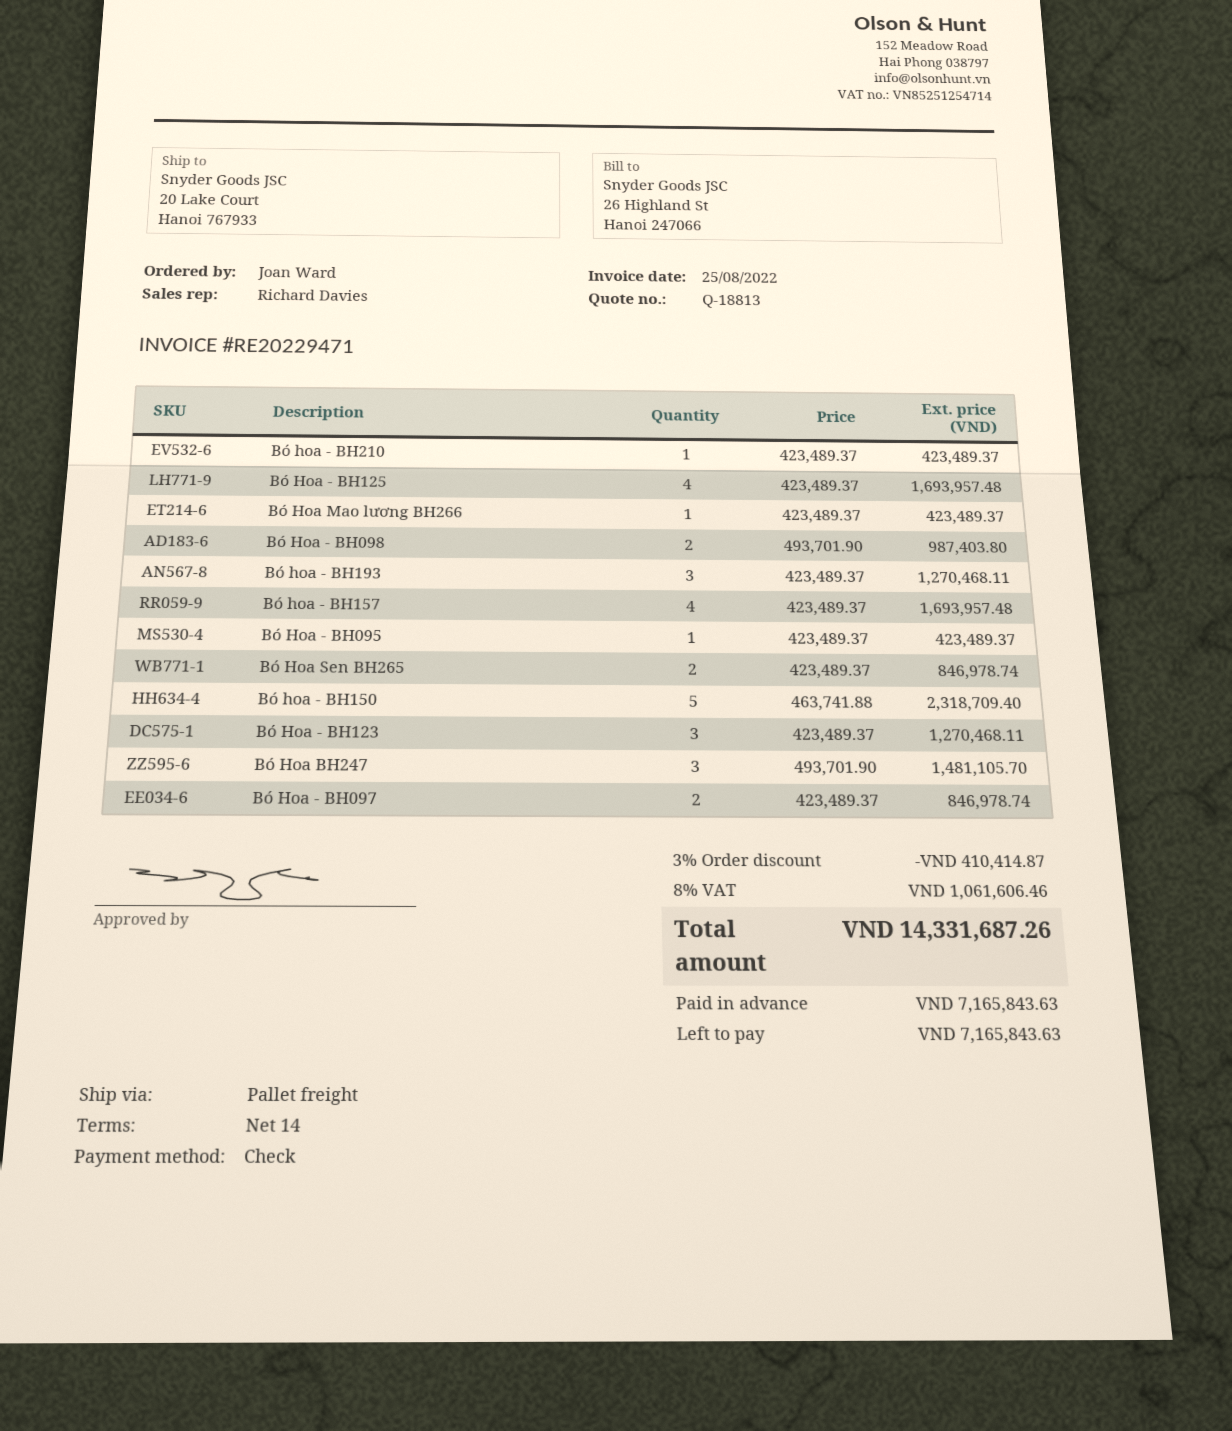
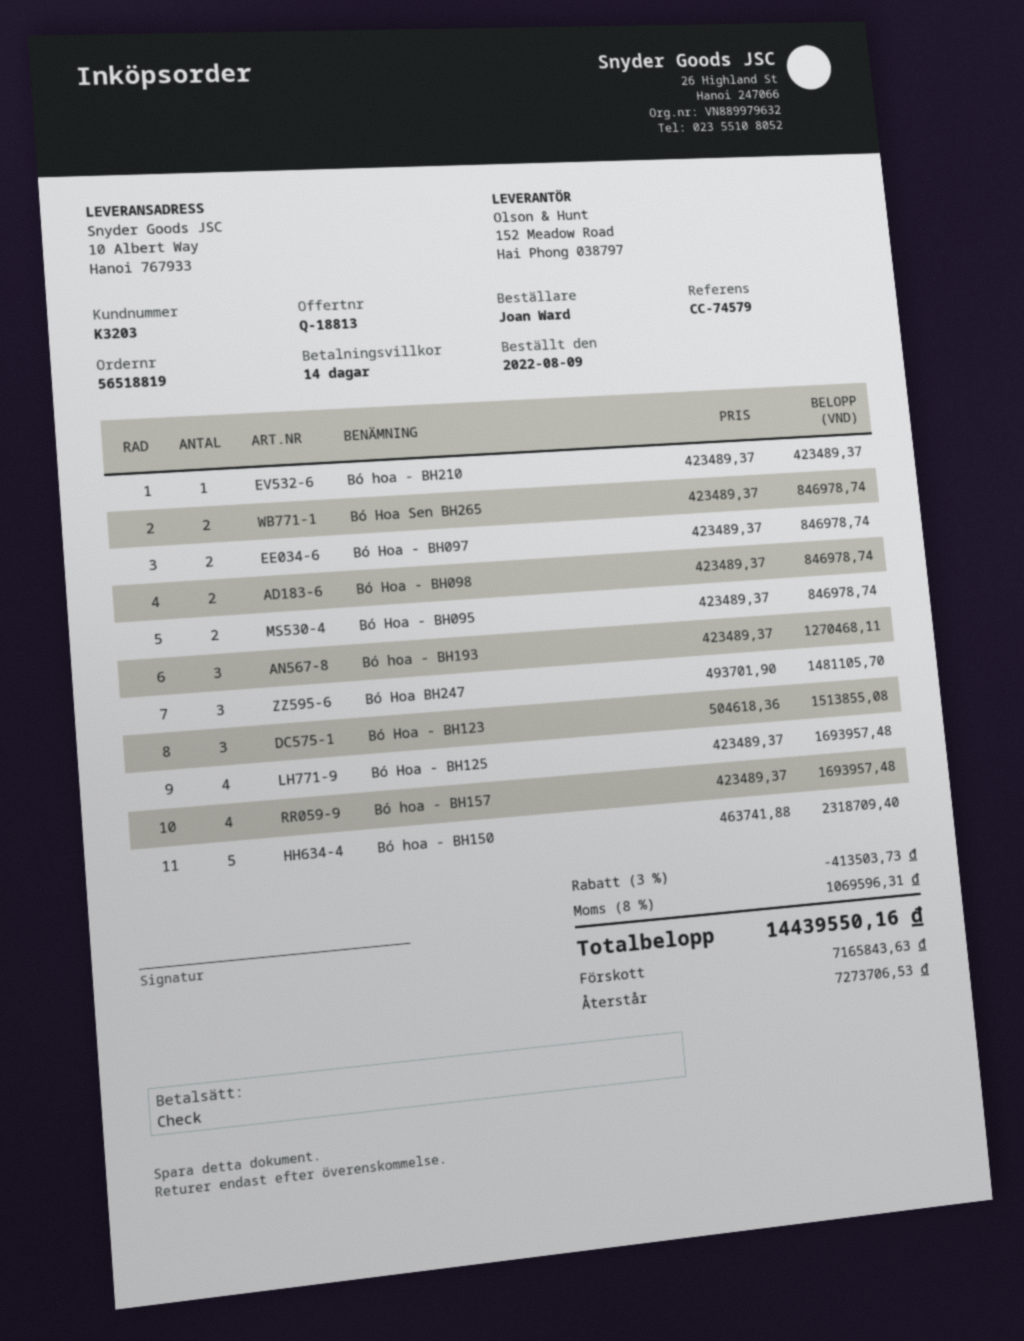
ship to: 20 Lake Court, Hanoi 767933 -> 10 Albert Way, Hanoi 767933
Bó Hoa Mao lương BH266: 1 x 423489.37 = 423489.37 -> none
Bó Hoa - BH098: 2 x 493701.90 = 987403.80 -> 2 x 423489.37 = 846978.74
Bó Hoa - BH095: 1 x 423489.37 = 423489.37 -> 2 x 423489.37 = 846978.74
Bó Hoa - BH123: 3 x 423489.37 = 1270468.11 -> 3 x 504618.36 = 1513855.08
discount: 3% = 410414.87 -> 3% = 413503.73
tax: 8% = 1061606.46 -> 8% = 1069596.31
total: 14331687.26 -> 14439550.16
balance: 7165843.63 -> 7273706.53

